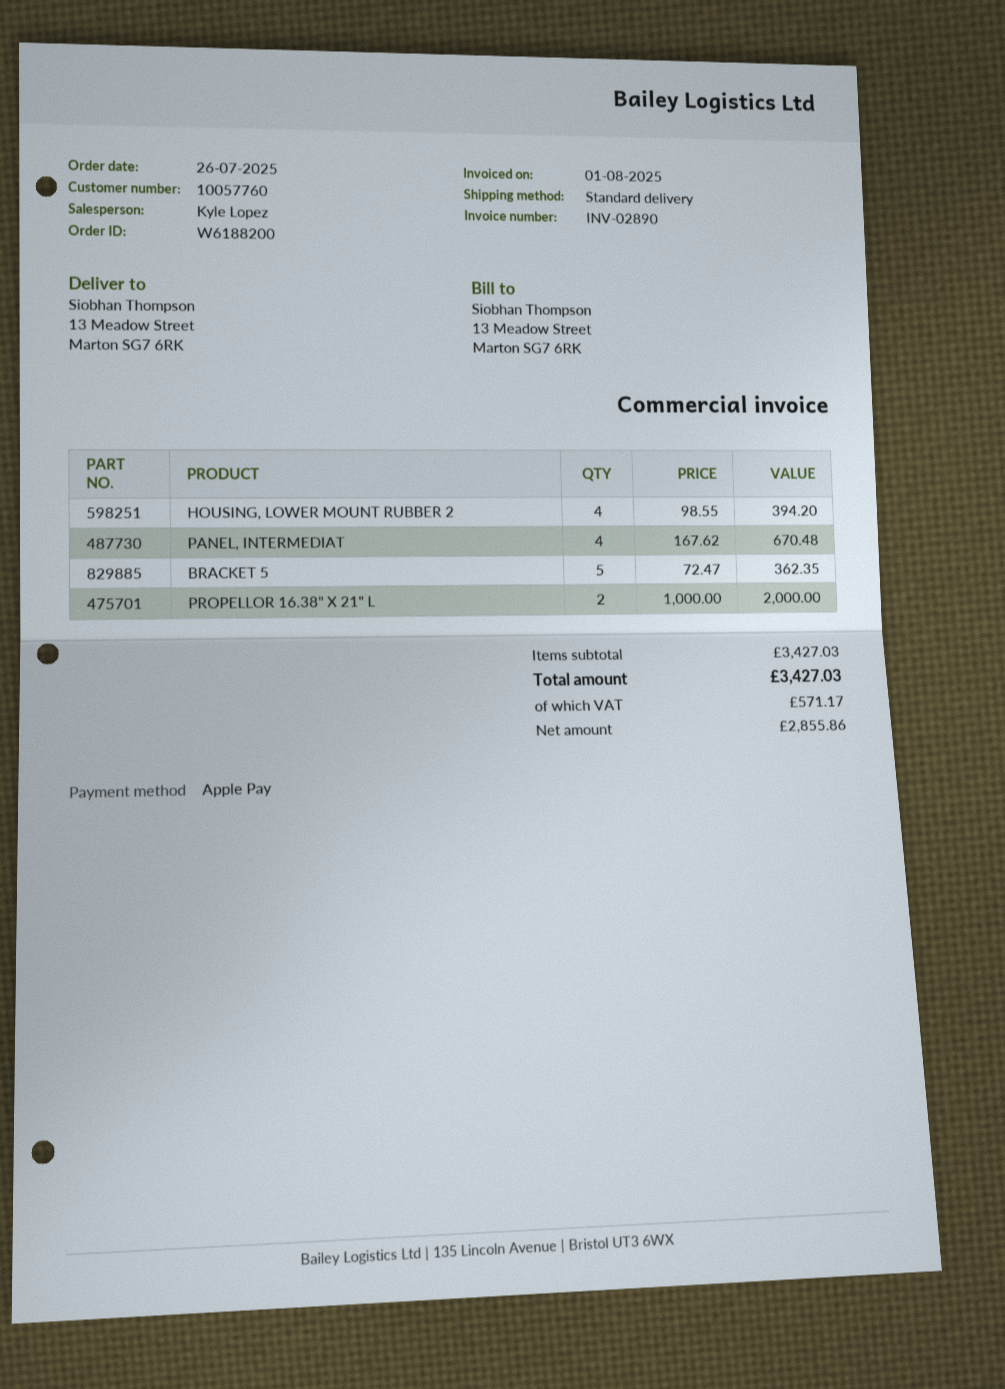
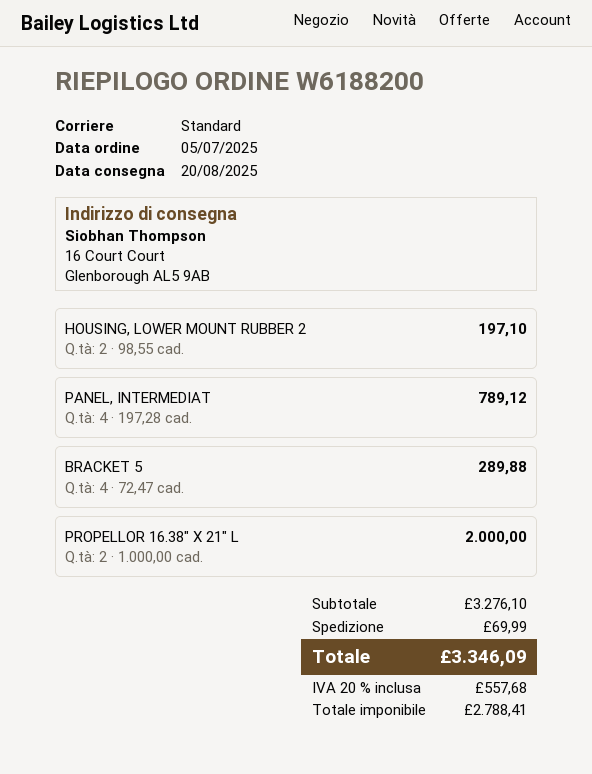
order date: 2025-07-26 -> 2025-07-05
ship to: 13 Meadow Street, Marton SG7 6RK -> 16 Court Court, Glenborough AL5 9AB
HOUSING, LOWER MOUNT RUBBER 2: 4 x 98.55 = 394.20 -> 2 x 98.55 = 197.10
PANEL, INTERMEDIAT: 4 x 167.62 = 670.48 -> 4 x 197.28 = 789.12
BRACKET 5: 5 x 72.47 = 362.35 -> 4 x 72.47 = 289.88
subtotal: 3427.03 -> 3276.10
shipping: none -> 69.99
net: 2855.86 -> 2788.41
tax: 571.17 -> 557.68
total: 3427.03 -> 3346.09

